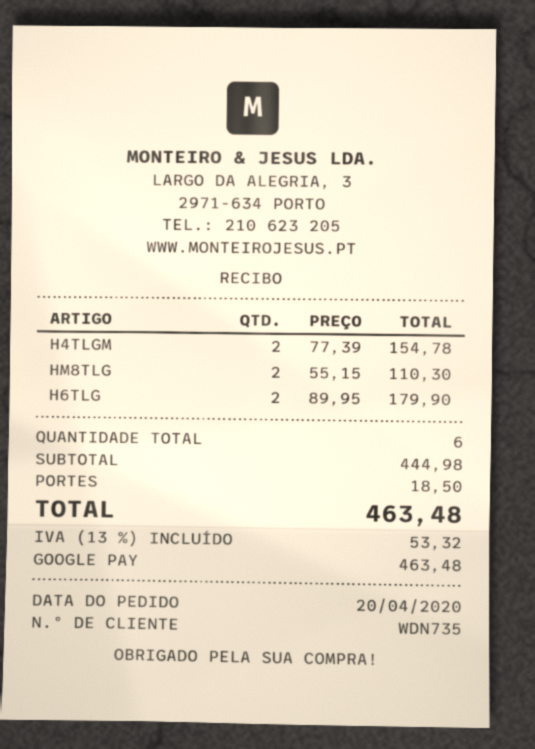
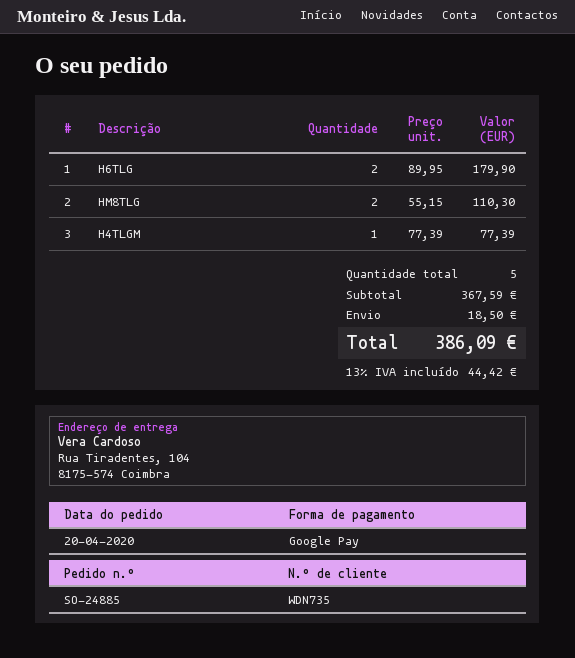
H4TLGM: 2 x 77.39 = 154.78 -> 1 x 77.39 = 77.39
total quantity: 6 -> 5
subtotal: 444.98 -> 367.59
tax: 13% = 53.32 -> 13% = 44.42
total: 463.48 -> 386.09

